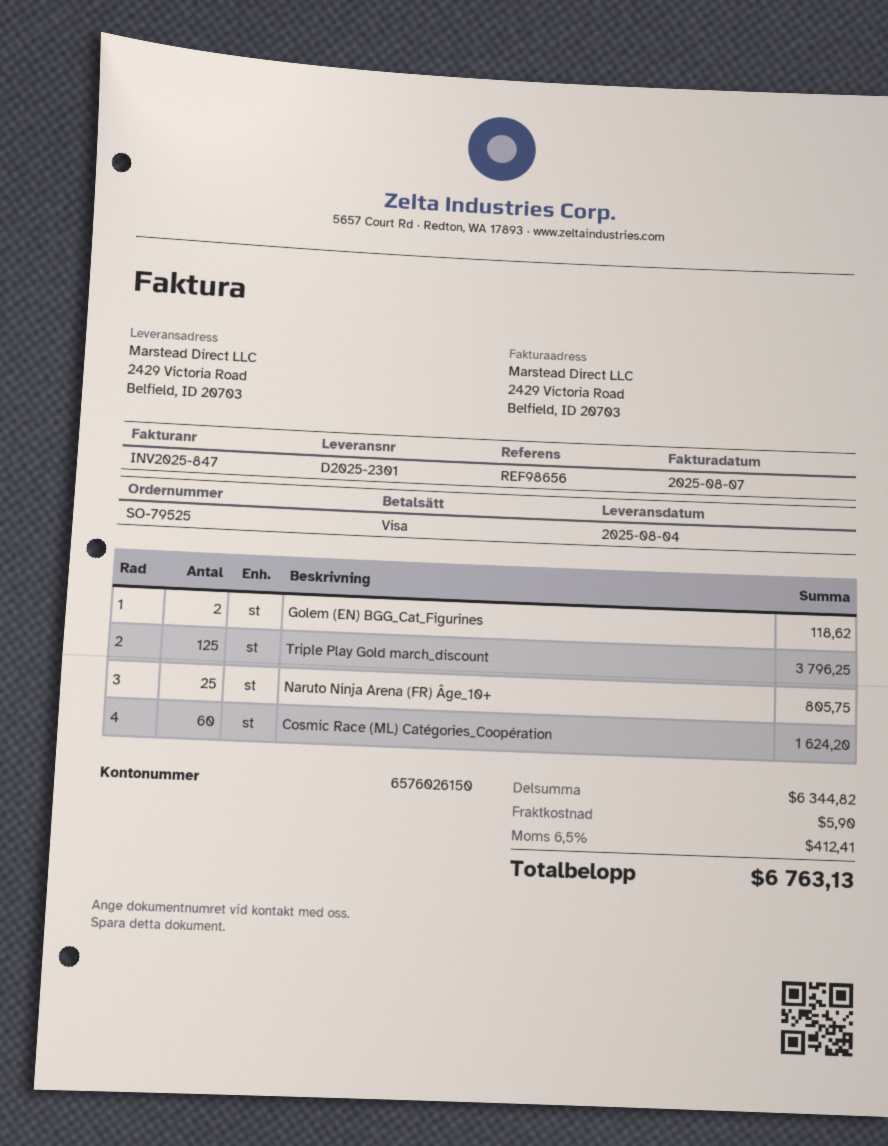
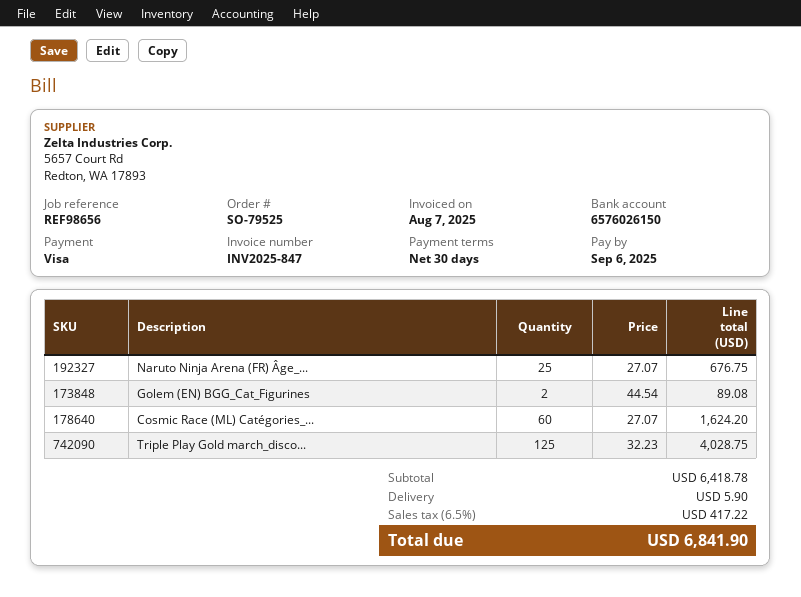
Golem (EN) BGG_Cat_Figurines: 2 for 118.62 -> 2 for 89.08
Triple Play Gold march_discount: 125 for 3796.25 -> 125 for 4028.75
Naruto Ninja Arena (FR) Âge_10+: 25 for 805.75 -> 25 for 676.75
subtotal: 6344.82 -> 6418.78
tax: 6.5% = 412.41 -> 6.5% = 417.22
total: 6763.13 -> 6841.90

